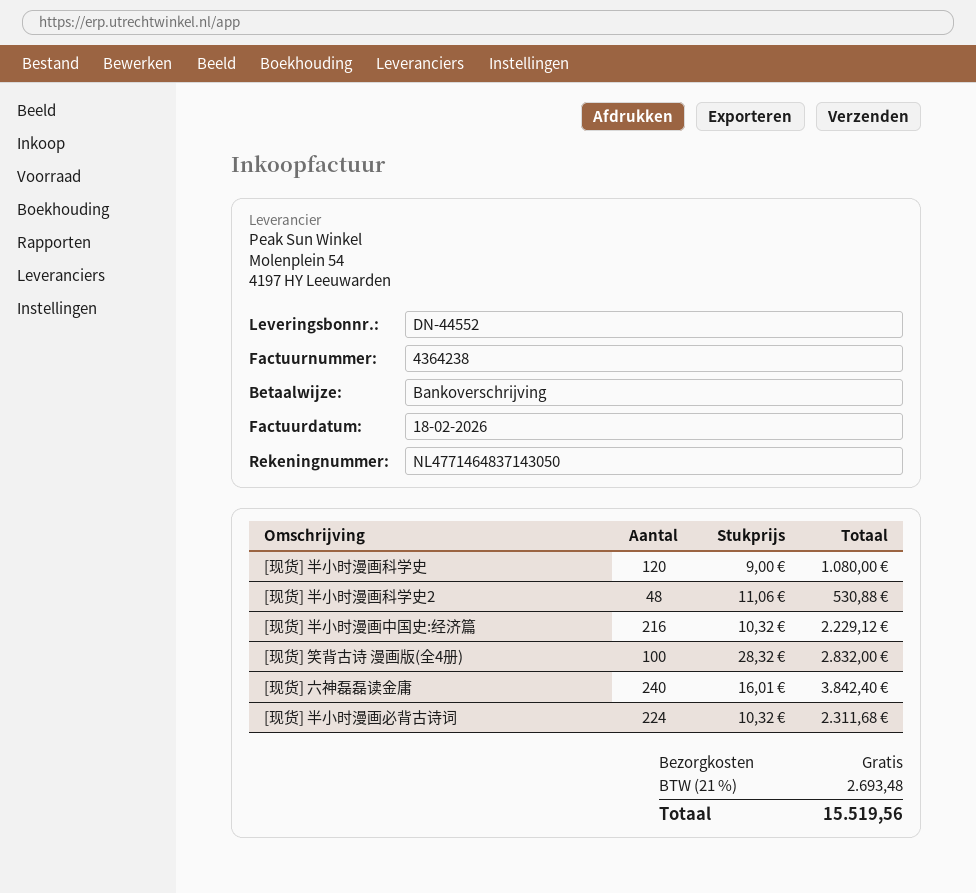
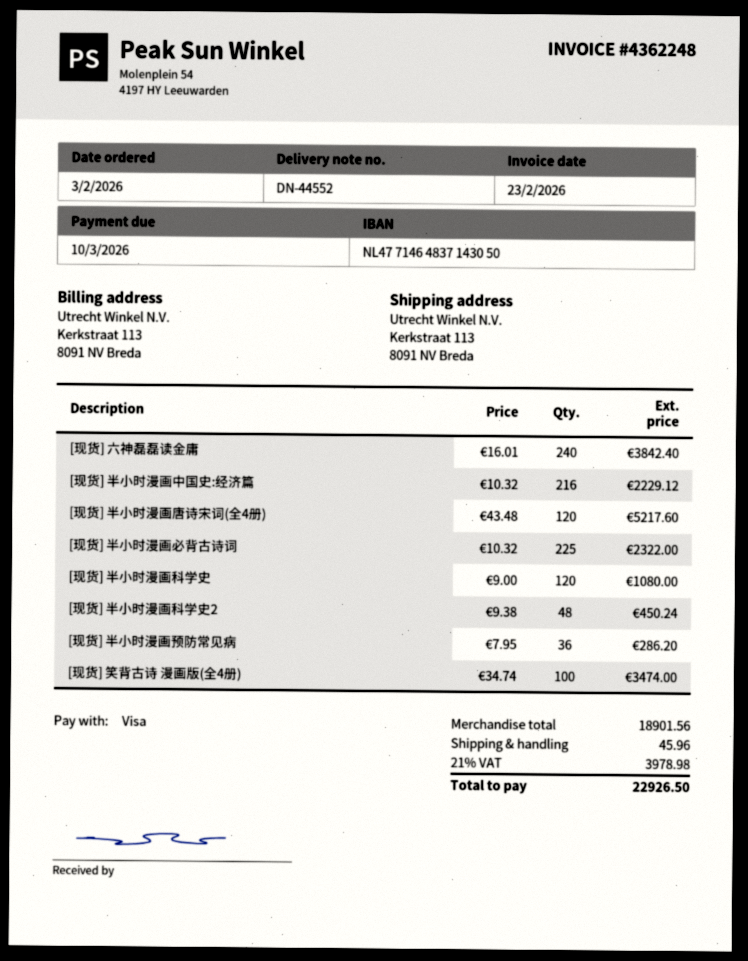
invoice number: 4364238 -> 4362248
invoice date: 2026-02-18 -> 2026-02-23
payment method: bank transfer -> Visa
[现货] 半小时漫画科学史2: 48 x 11.06 = 530.88 -> 48 x 9.38 = 450.24
[现货] 笑背古诗 漫画版(全4册): 100 x 28.32 = 2832.00 -> 100 x 34.74 = 3474.00
[现货] 半小时漫画必背古诗词: 224 x 10.32 = 2311.68 -> 225 x 10.32 = 2322.00
[现货] 半小时漫画唐诗宋词(全4册): none -> 120 x 43.48 = 5217.60
[现货] 半小时漫画预防常见病: none -> 36 x 7.95 = 286.20
shipping: 0.00 -> 45.96
tax: 21% = 2693.48 -> 21% = 3978.98
total: 15519.56 -> 22926.50

